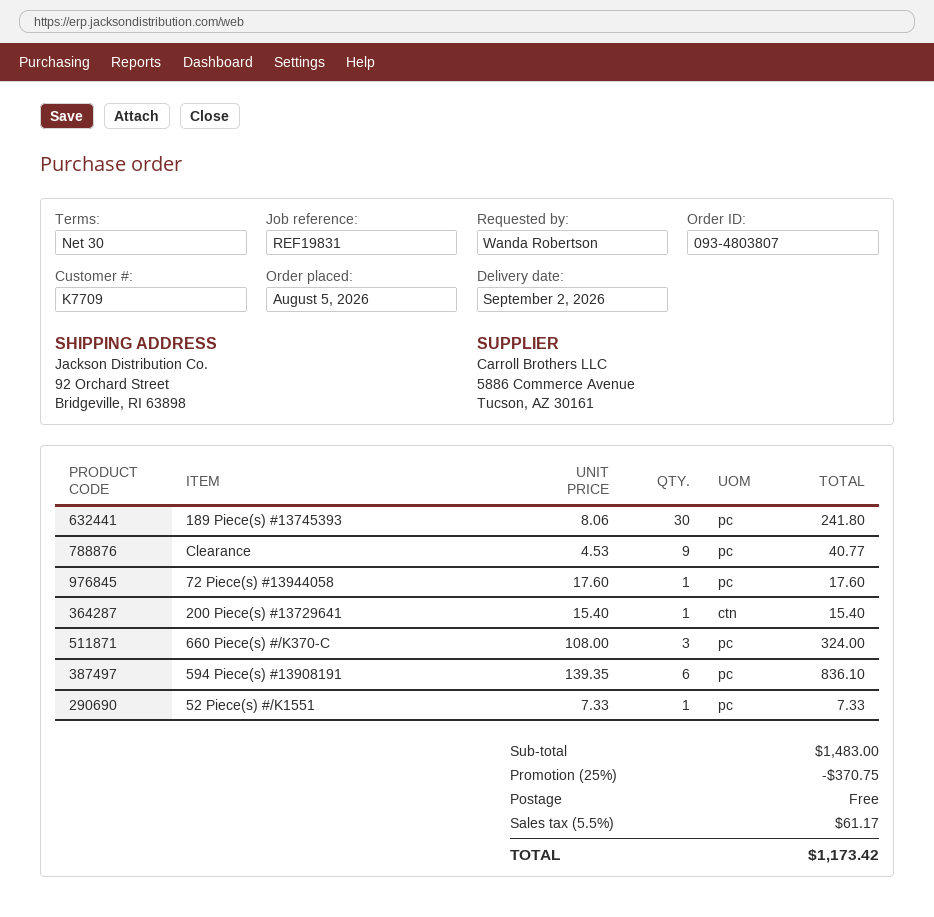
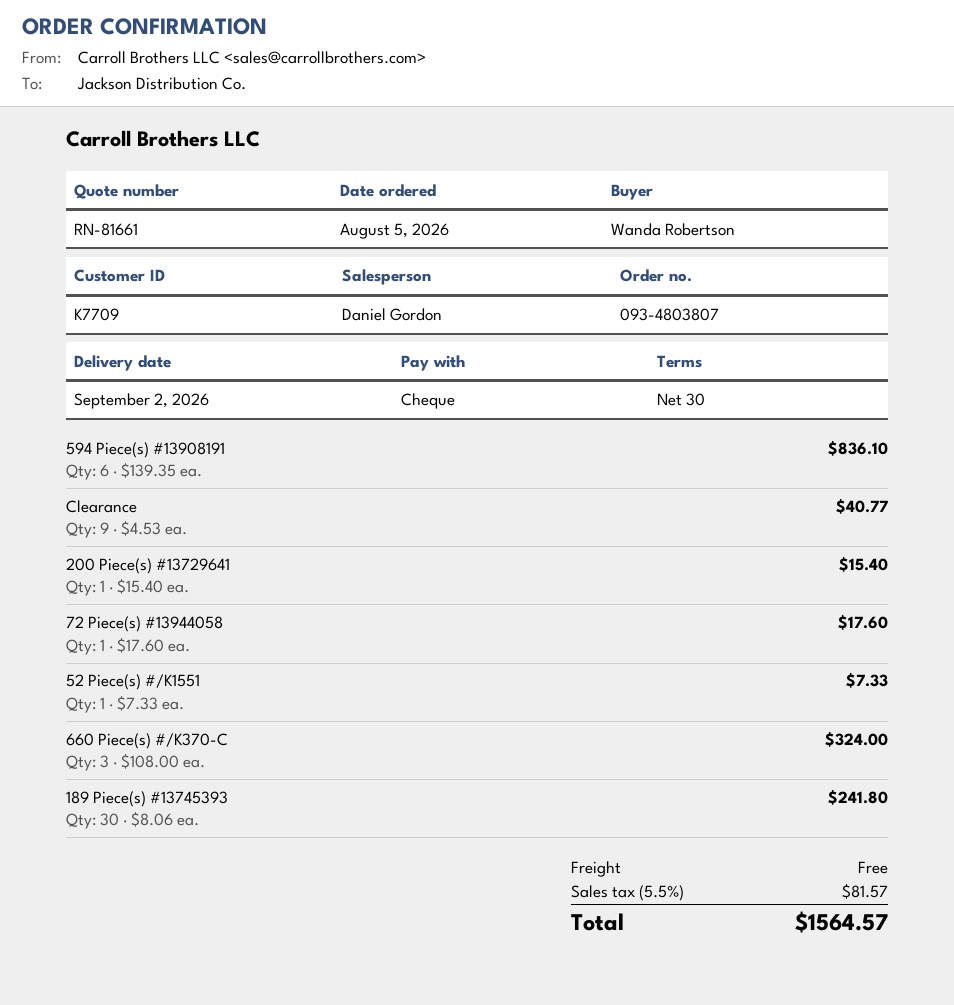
discount: 25% = 370.75 -> none
tax: 5.5% = 61.17 -> 5.5% = 81.57
total: 1173.42 -> 1564.57

